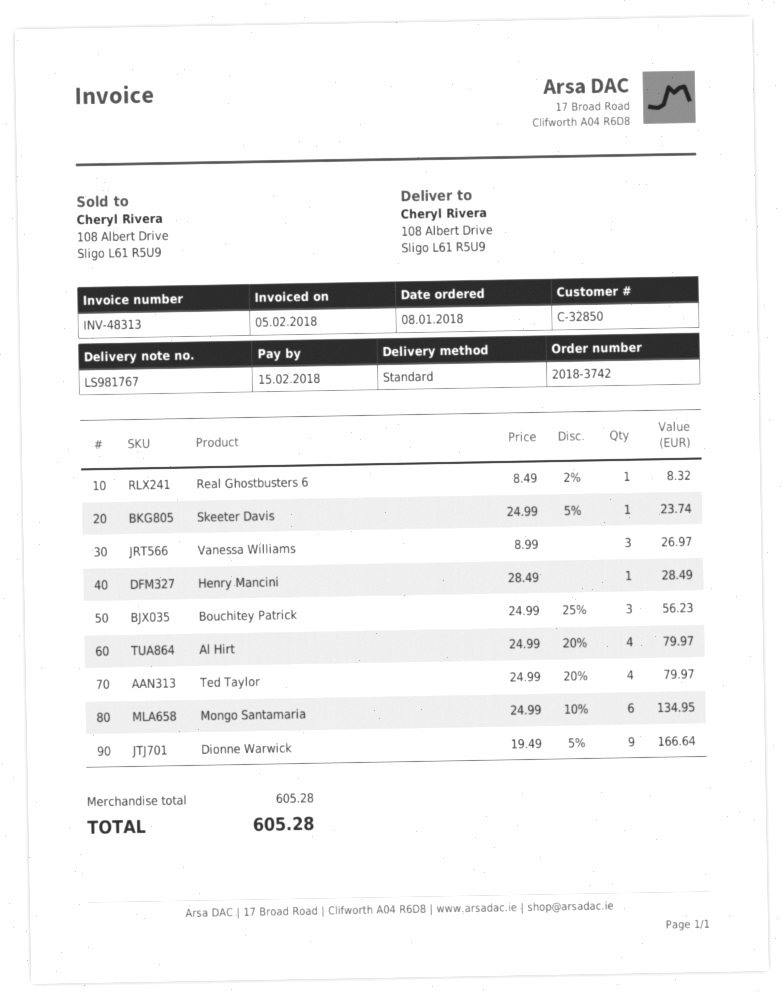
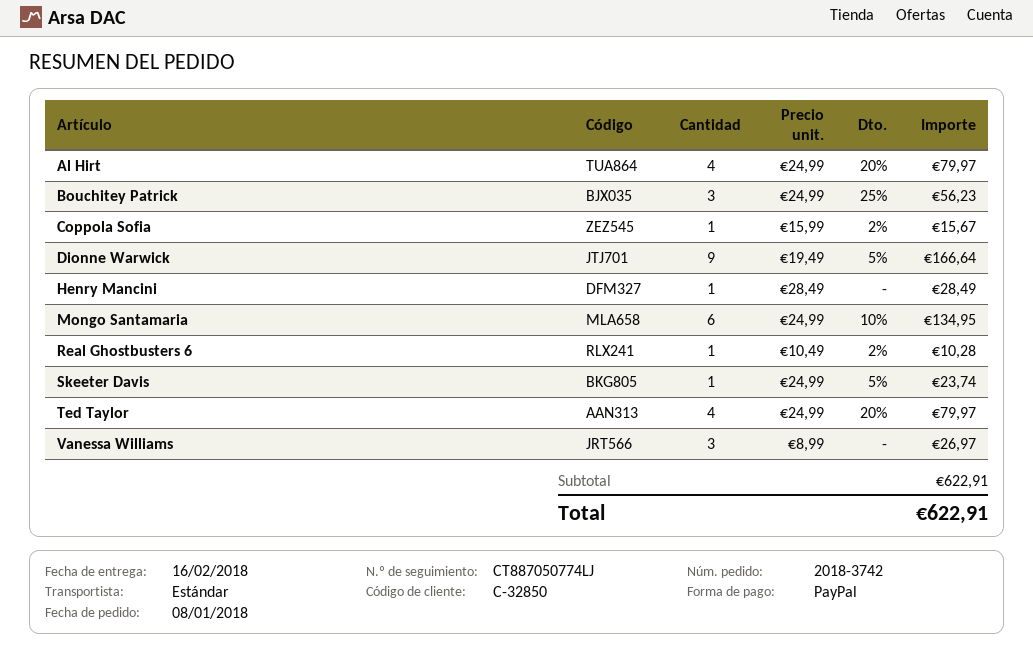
Real Ghostbusters 6: 1 x 8.49 - 2% = 8.32 -> 1 x 10.49 - 2% = 10.28
Coppola Sofia: none -> 1 x 15.99 - 2% = 15.67
subtotal: 605.28 -> 622.91
total: 605.28 -> 622.91

